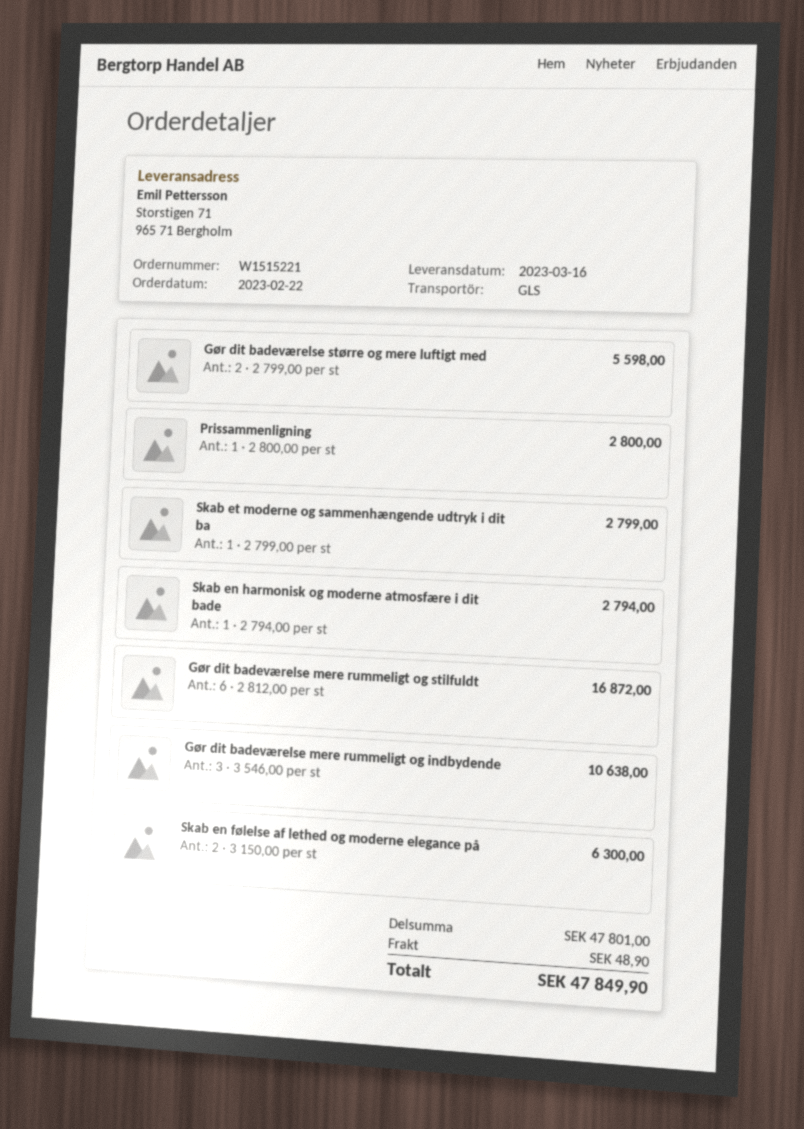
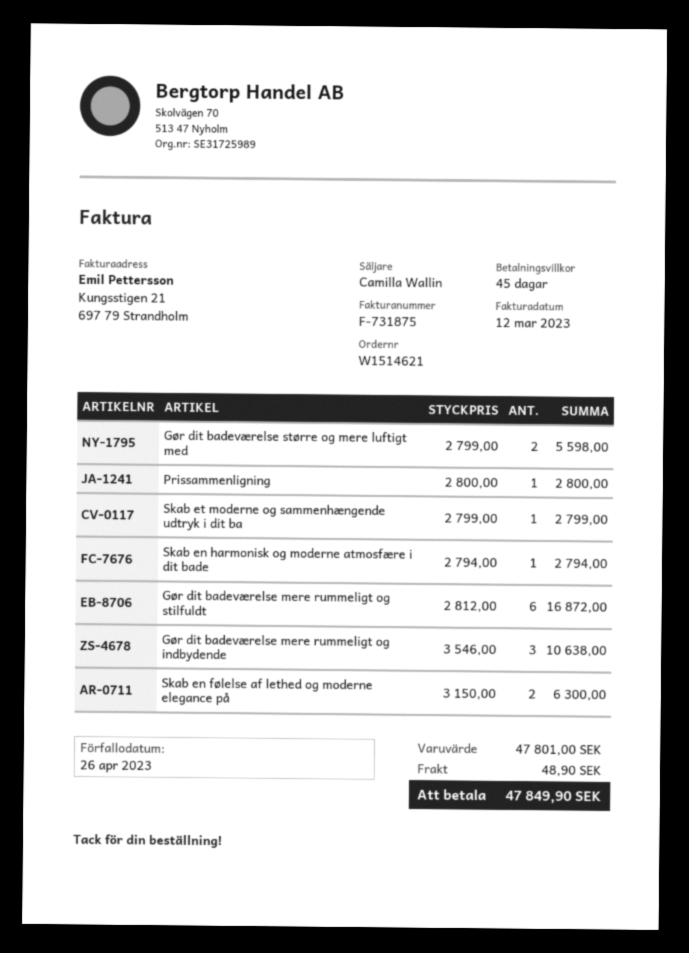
order number: W1515221 -> W1514621

